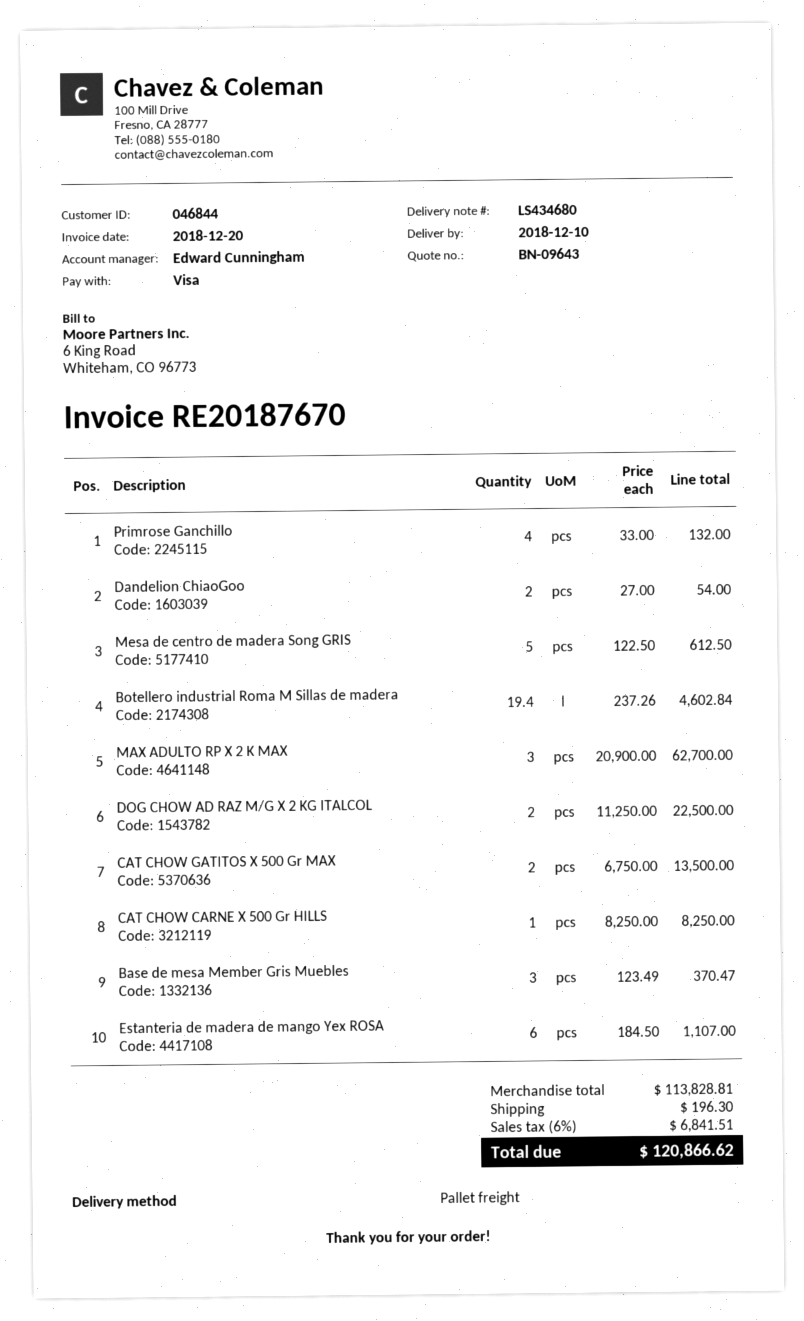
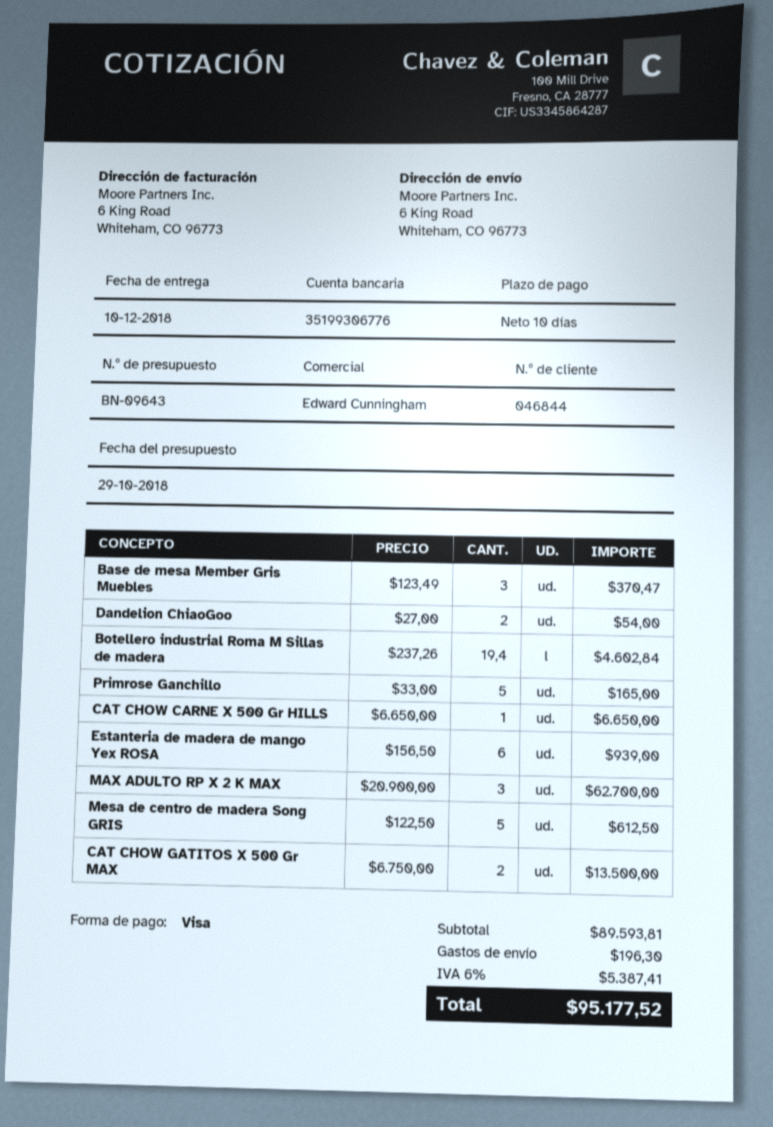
Primrose Ganchillo: 4 x 33.00 = 132.00 -> 5 x 33.00 = 165.00
DOG CHOW AD RAZ M/G X 2 KG ITALCOL: 2 x 11250.00 = 22500.00 -> none
CAT CHOW CARNE X 500 Gr HILLS: 1 x 8250.00 = 8250.00 -> 1 x 6650.00 = 6650.00
Estanteria de madera de mango Yex ROSA: 6 x 184.50 = 1107.00 -> 6 x 156.50 = 939.00
subtotal: 113828.81 -> 89593.81
tax: 6% = 6841.51 -> 6% = 5387.41
total: 120866.62 -> 95177.52

